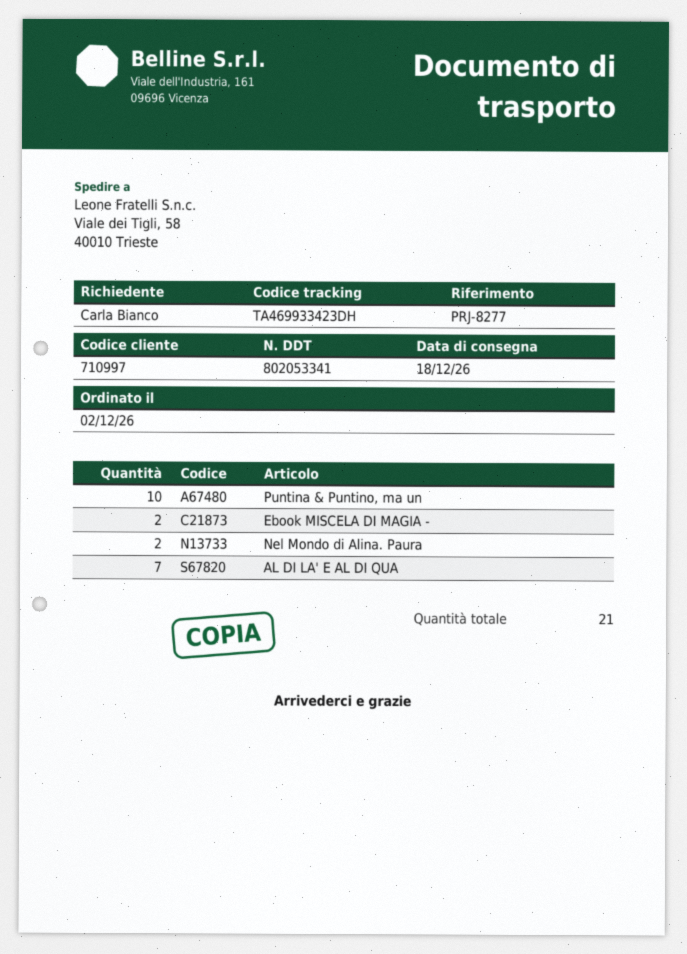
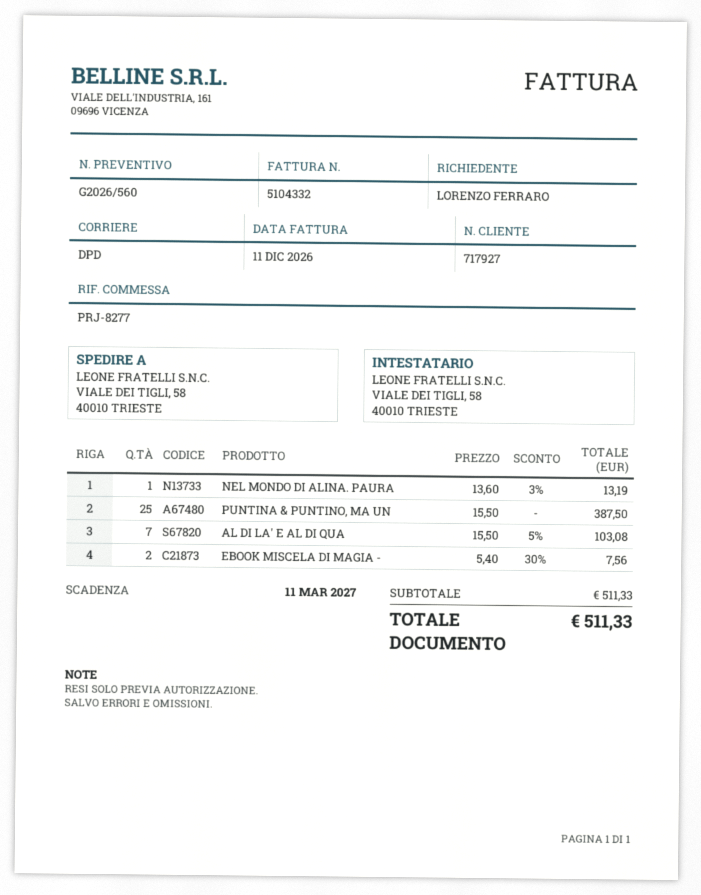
customer number: 710997 -> 717927
ordered by: Carla Bianco -> LORENZO FERRARO
Puntina & Puntino, ma un: 10 -> 25
Nel Mondo di Alina. Paura: 2 -> 1

